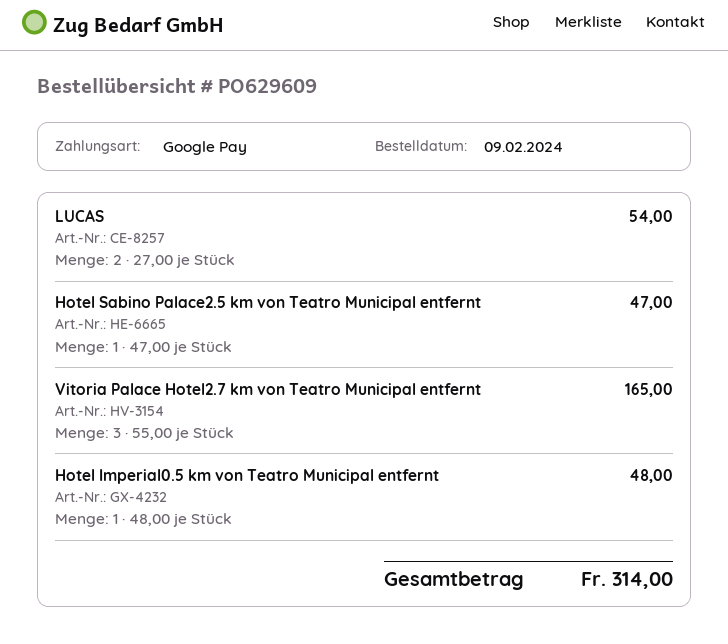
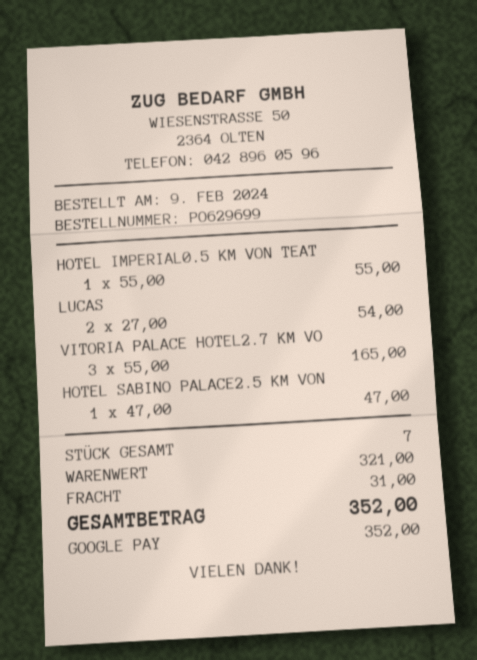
order number: PO629609 -> PO629699
Hotel Imperial0.5 km von Teatro Municipal entfernt: 1 x 48.00 = 48.00 -> 1 x 55.00 = 55.00
shipping: none -> 31.00
total: 314.00 -> 352.00

